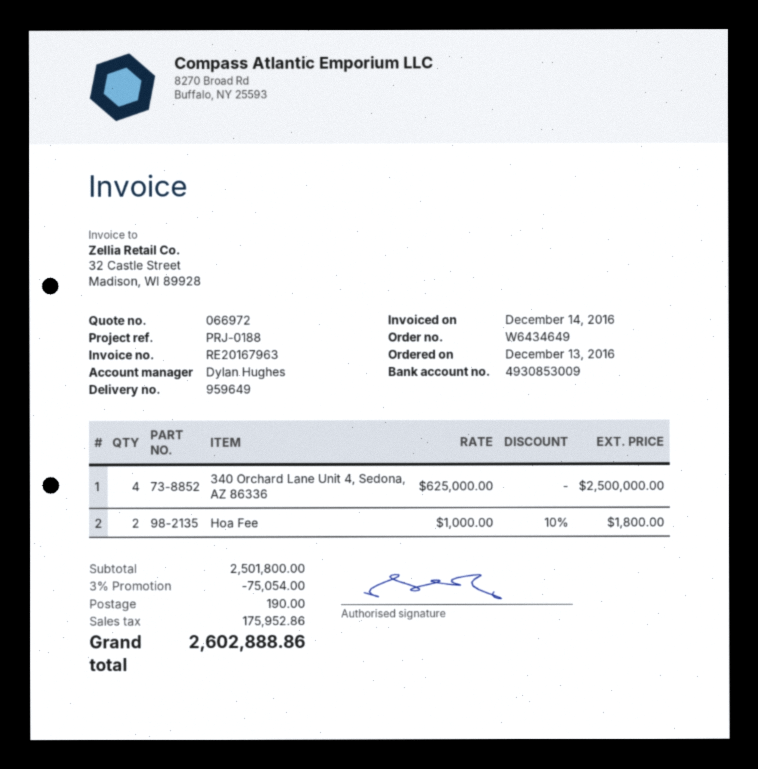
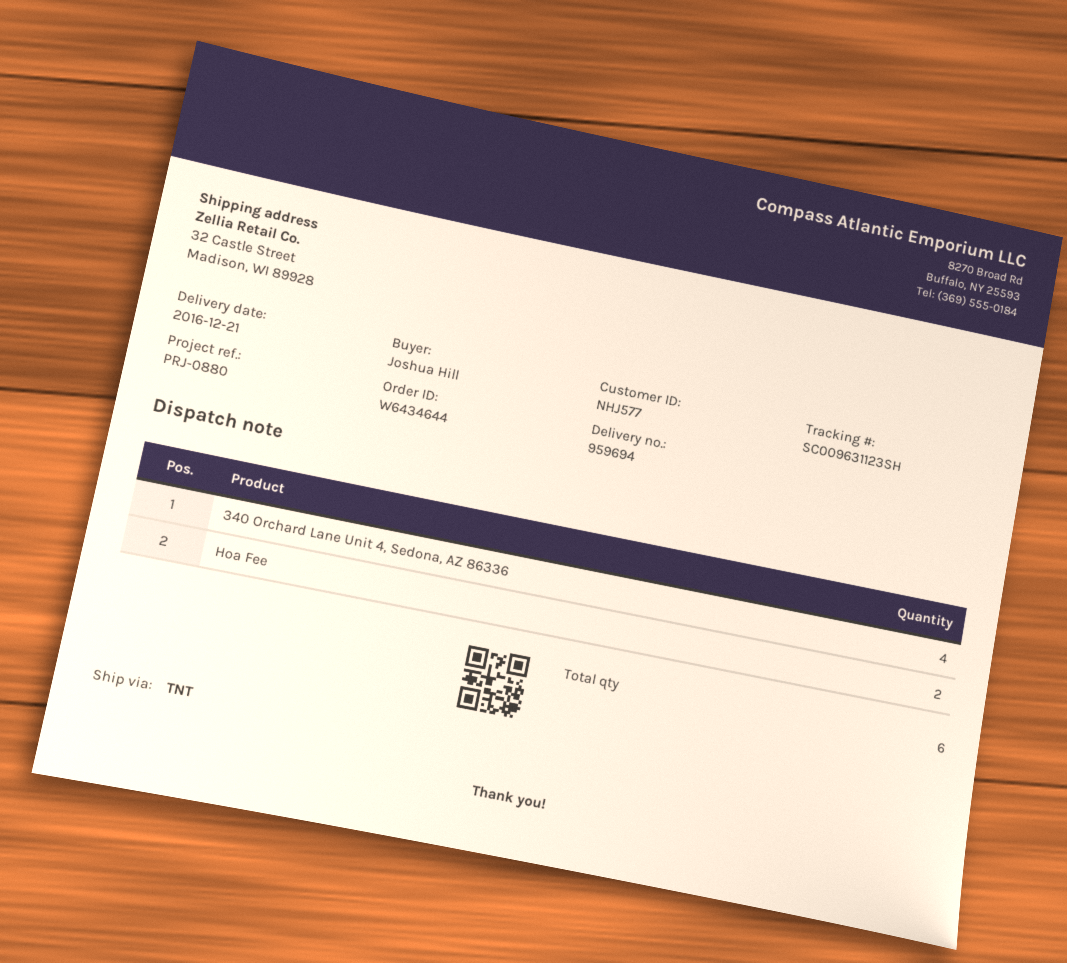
order number: W6434649 -> W6434644
delivery note number: 959649 -> 959694
reference: PRJ-0188 -> PRJ-0880

